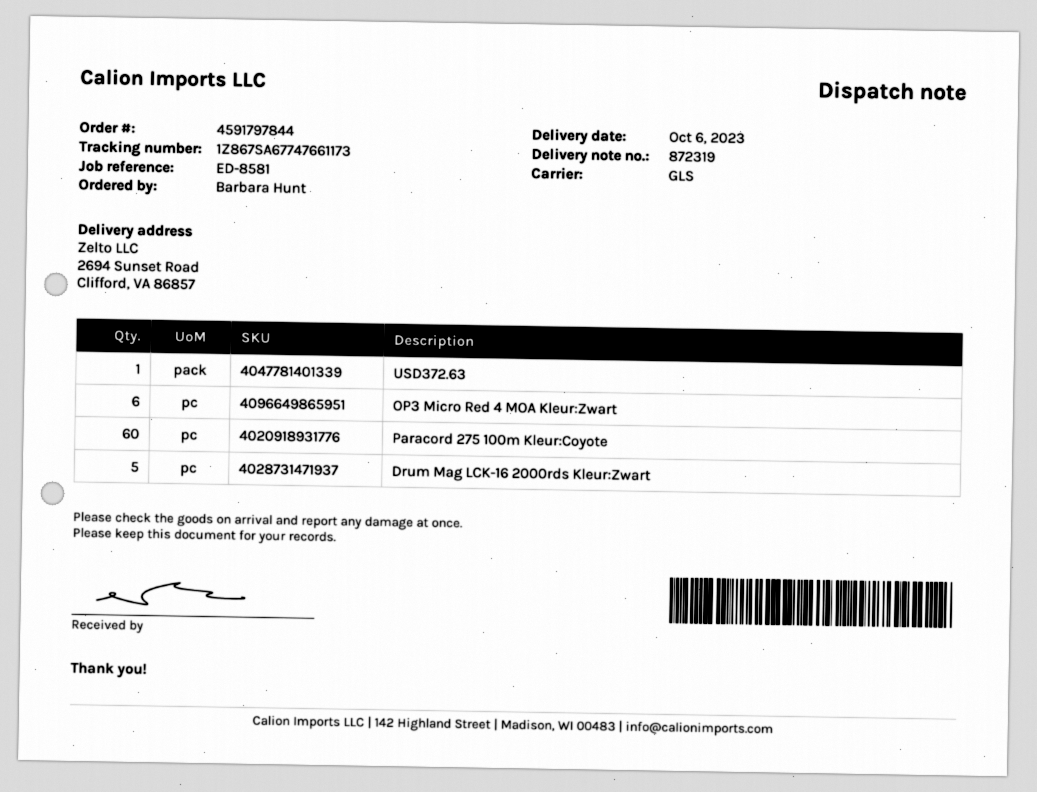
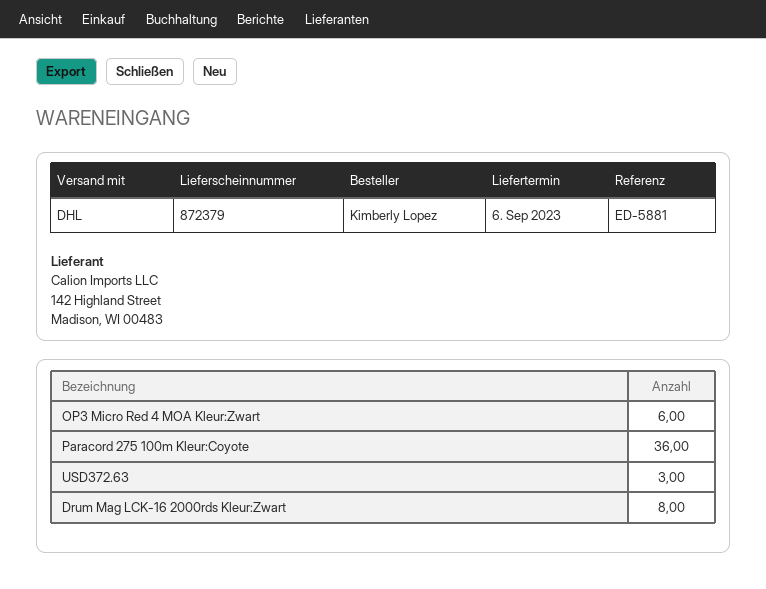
delivery note number: 872319 -> 872379
delivery date: 2023-10-06 -> 2023-09-06
reference: ED-8581 -> ED-5881
ordered by: Barbara Hunt -> Kimberly Lopez
shipping method: GLS -> DHL
USD372.63: 1 -> 3
Paracord 275 100m Kleur:Coyote: 60 -> 36
Drum Mag LCK-16 2000rds Kleur:Zwart: 5 -> 8

